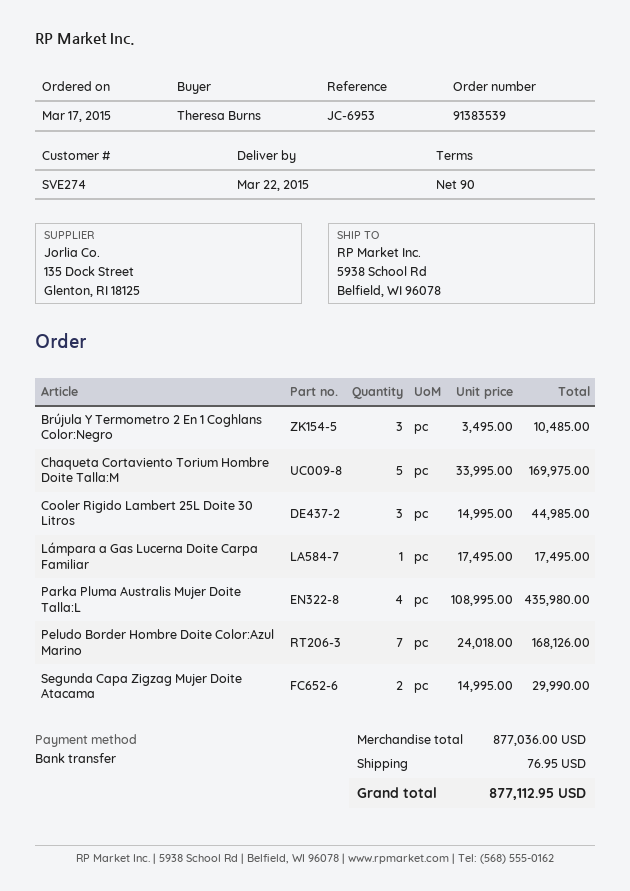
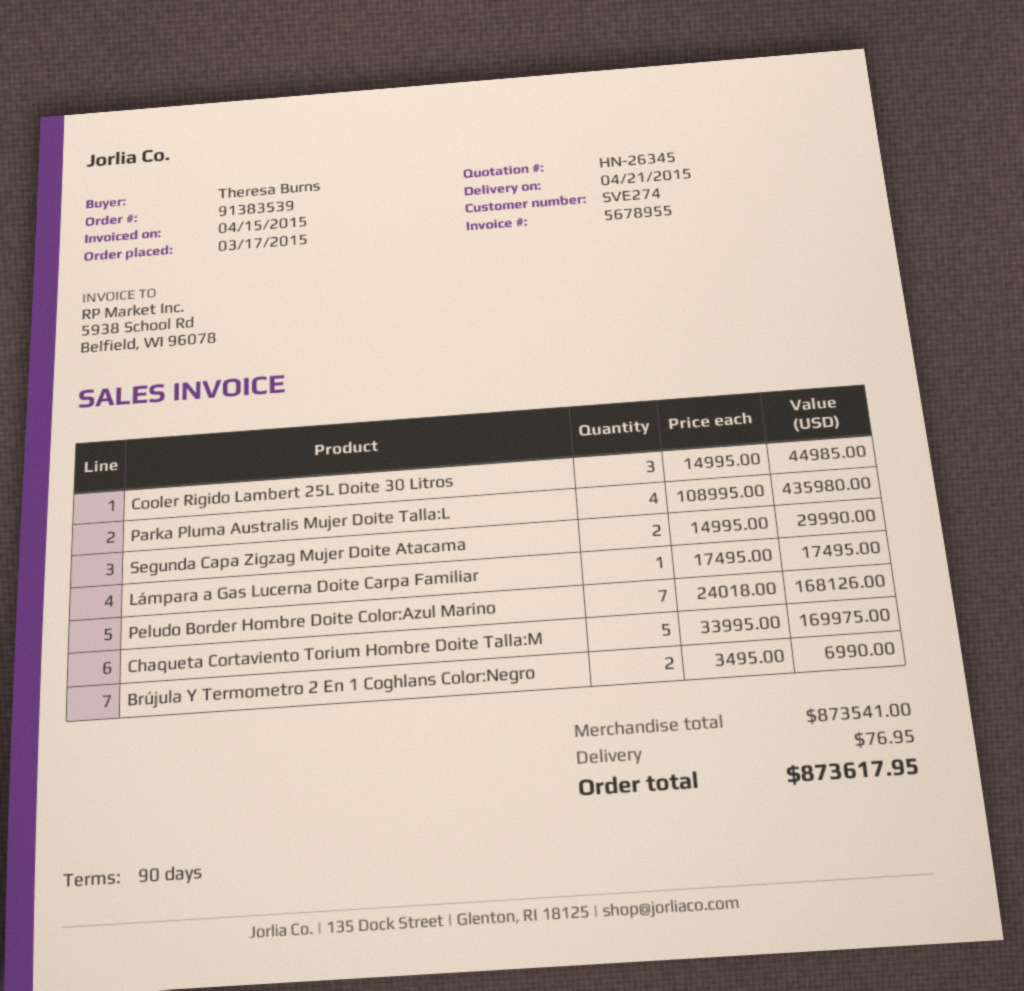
delivery date: 2015-03-22 -> 2015-04-21
Brújula Y Termometro 2 En 1 Coghlans Color:Negro: 3 x 3495.00 = 10485.00 -> 2 x 3495.00 = 6990.00
subtotal: 877036.00 -> 873541.00
total: 877112.95 -> 873617.95

